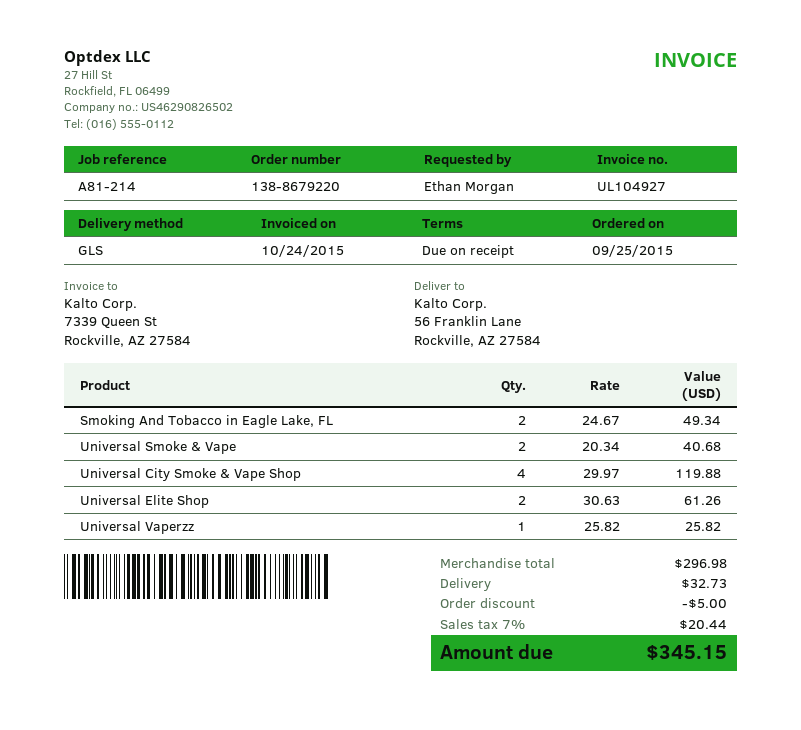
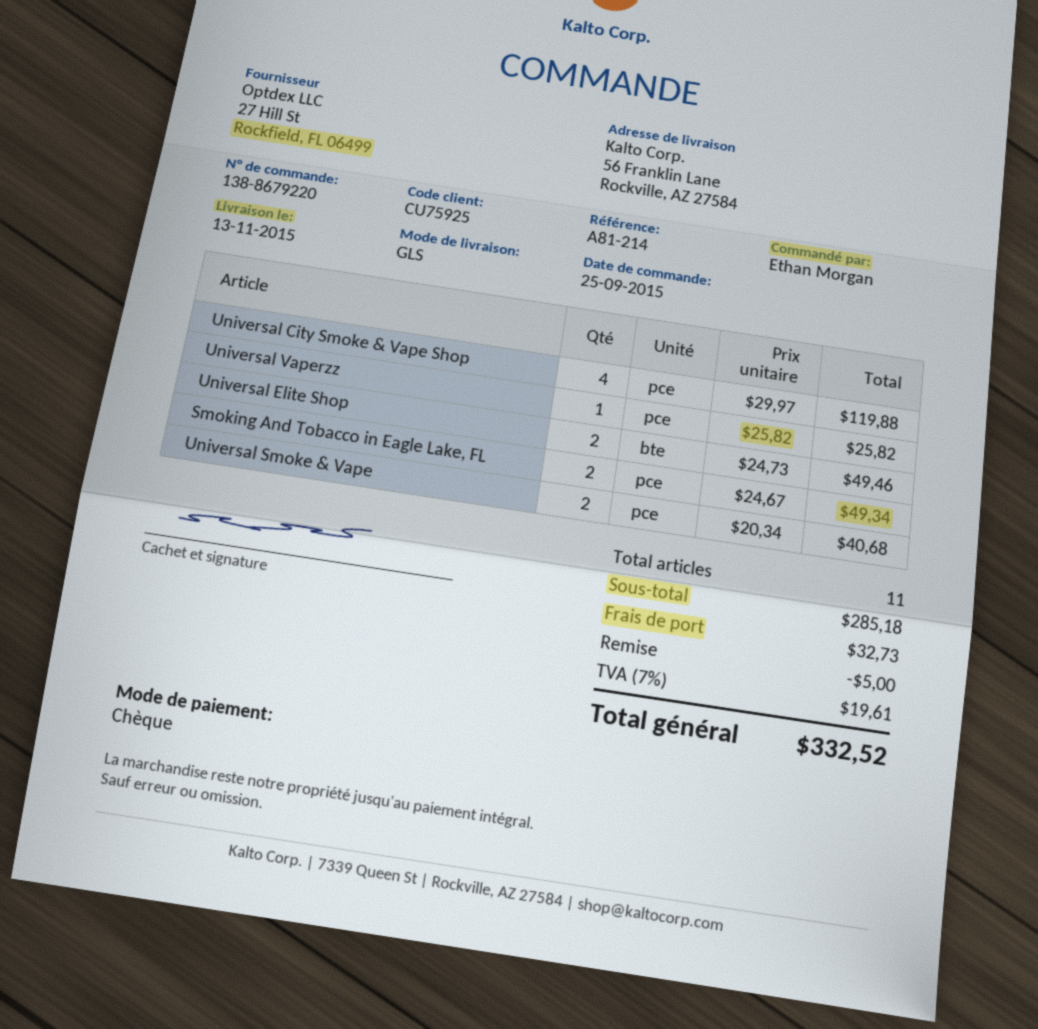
Universal Elite Shop: 2 x 30.63 = 61.26 -> 2 x 24.73 = 49.46
subtotal: 296.98 -> 285.18
tax: 7% = 20.44 -> 7% = 19.61
total: 345.15 -> 332.52

